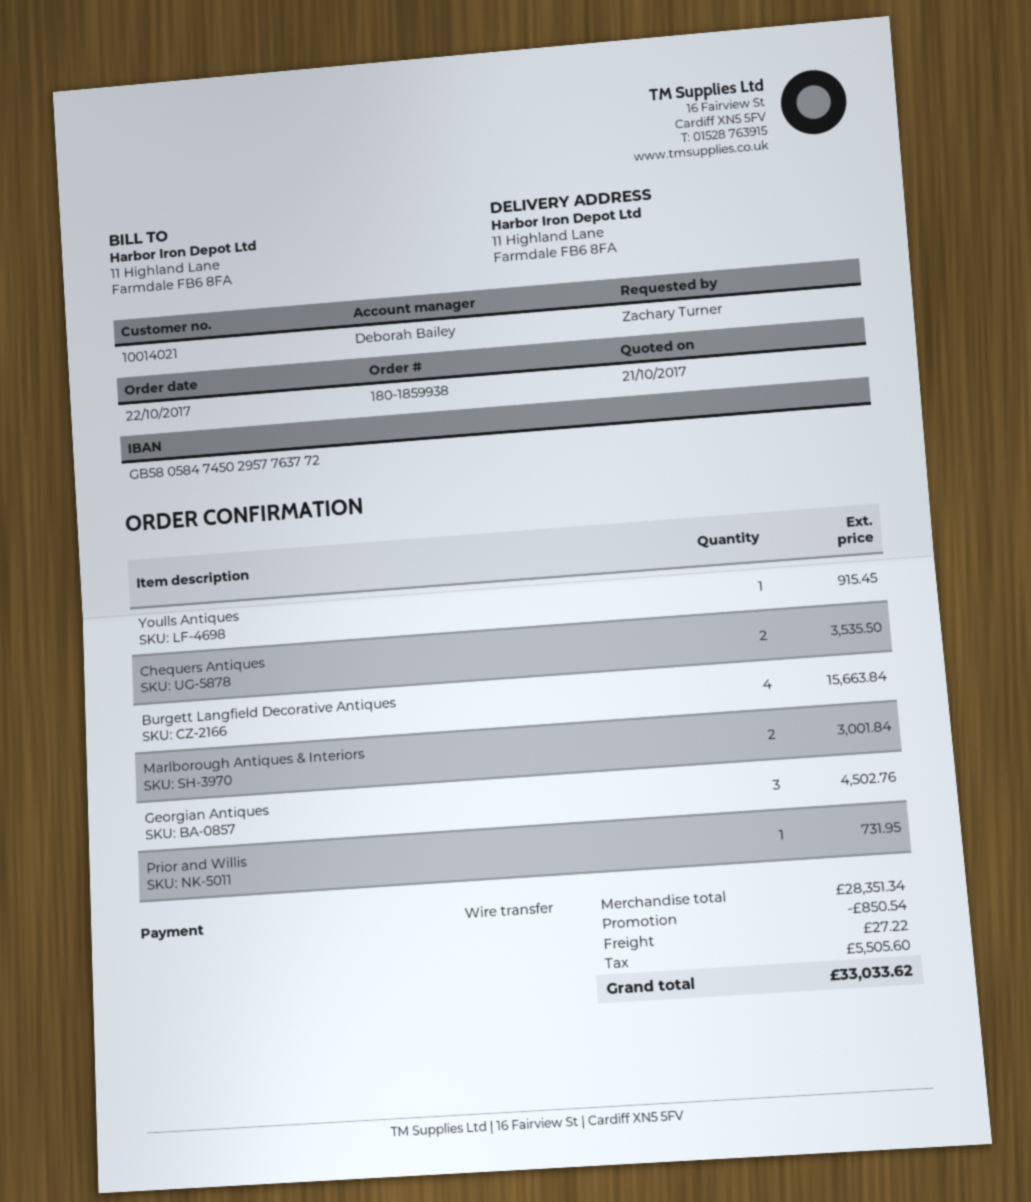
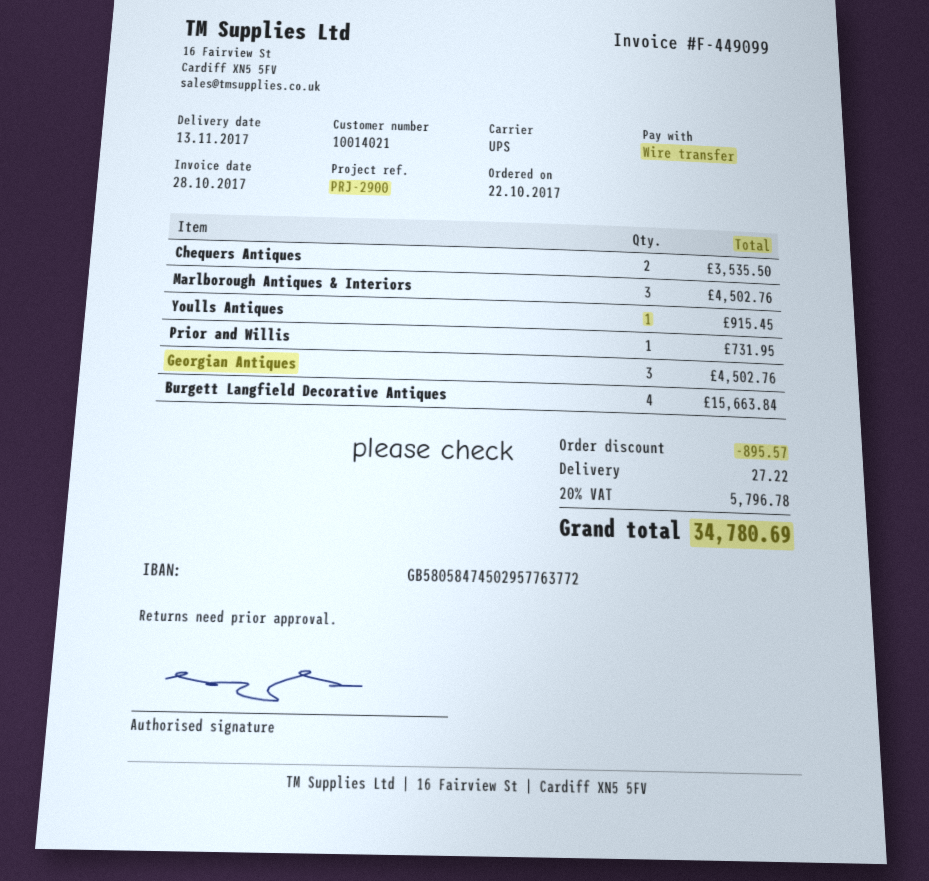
Marlborough Antiques & Interiors: 2 for 3001.84 -> 3 for 4502.76
discount: 850.54 -> 895.57
tax: 5505.60 -> 5796.78
total: 33033.62 -> 34780.69

